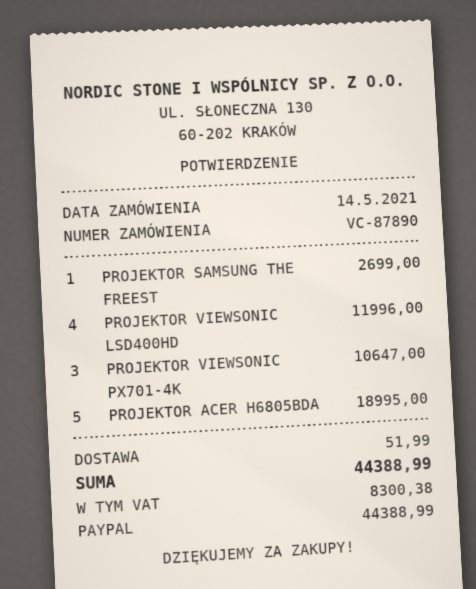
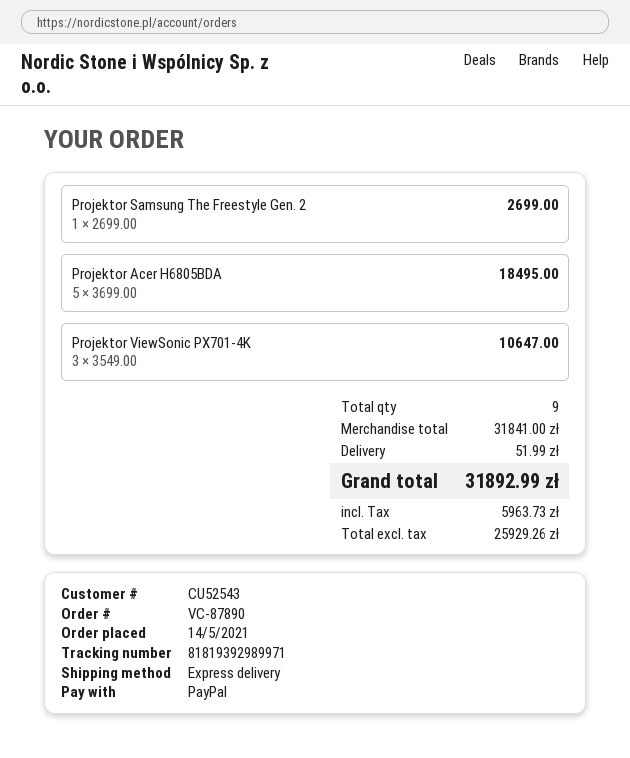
PROJEKTOR VIEWSONIC LSD400HD: 4 for 11996.00 -> none
PROJEKTOR ACER H6805BDA: 5 for 18995.00 -> 5 for 18495.00
tax: 8300.38 -> 5963.73
total: 44388.99 -> 31892.99

